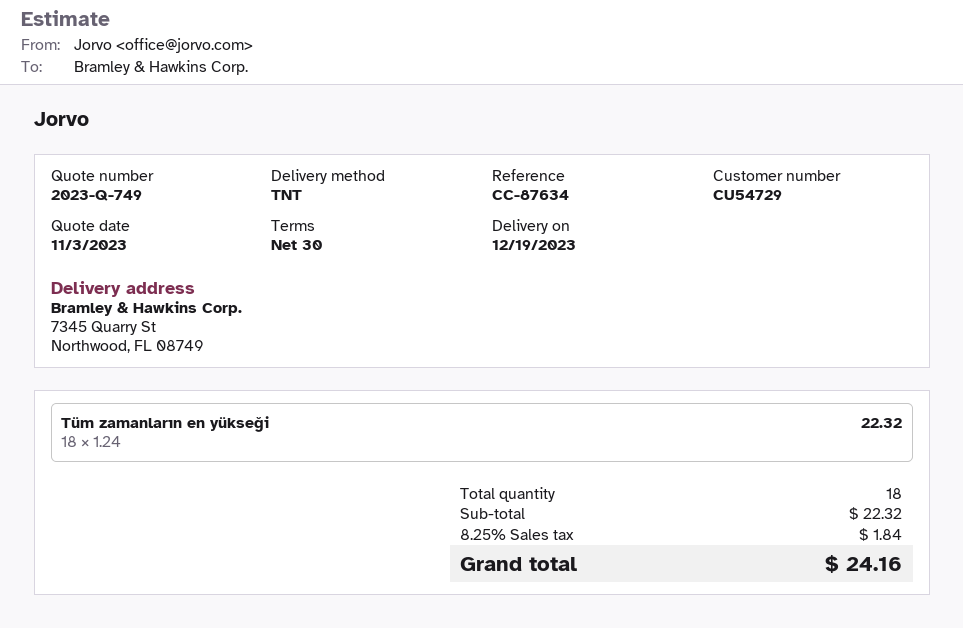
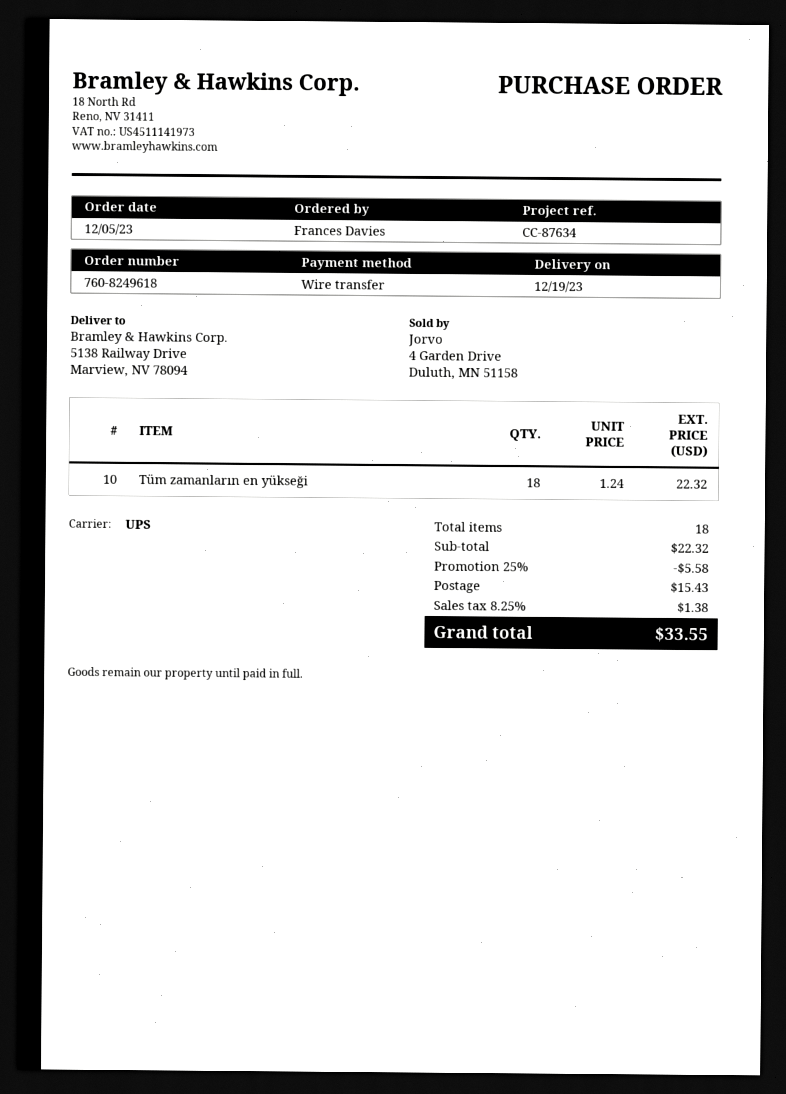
shipping method: TNT -> UPS
ship to: 7345 Quarry St, Northwood, FL 08749 -> 5138 Railway Drive, Marview, NV 78094
discount: none -> 25% = 5.58
shipping: none -> 15.43
tax: 8.25% = 1.84 -> 8.25% = 1.38
total: 24.16 -> 33.55

